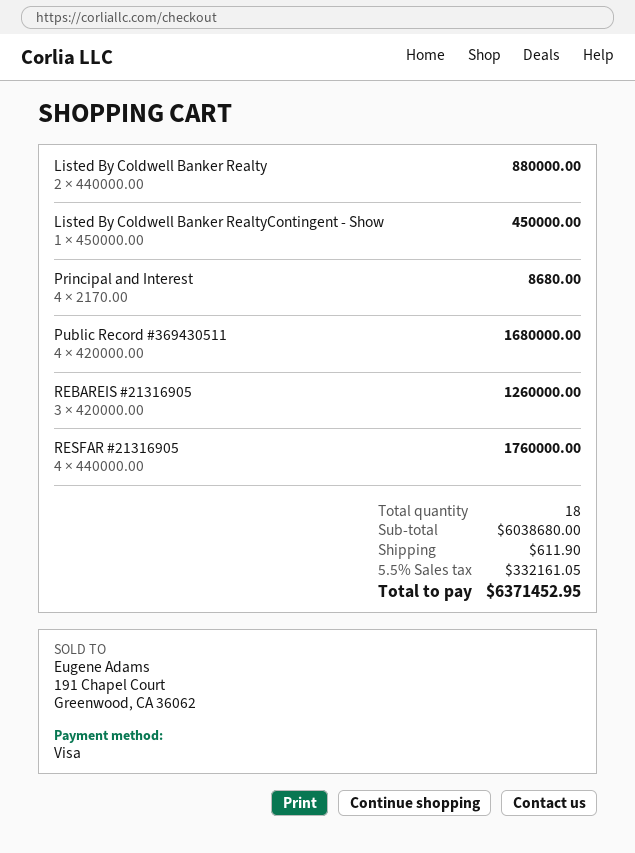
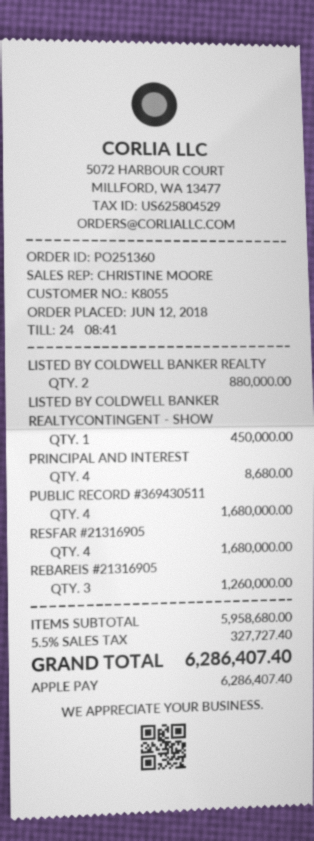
payment method: Visa -> Apple Pay
RESFAR #21316905: 4 for 1760000.00 -> 4 for 1680000.00
subtotal: 6038680.00 -> 5958680.00
shipping: 611.90 -> none
tax: 5.5% = 332161.05 -> 5.5% = 327727.40
total: 6371452.95 -> 6286407.40

